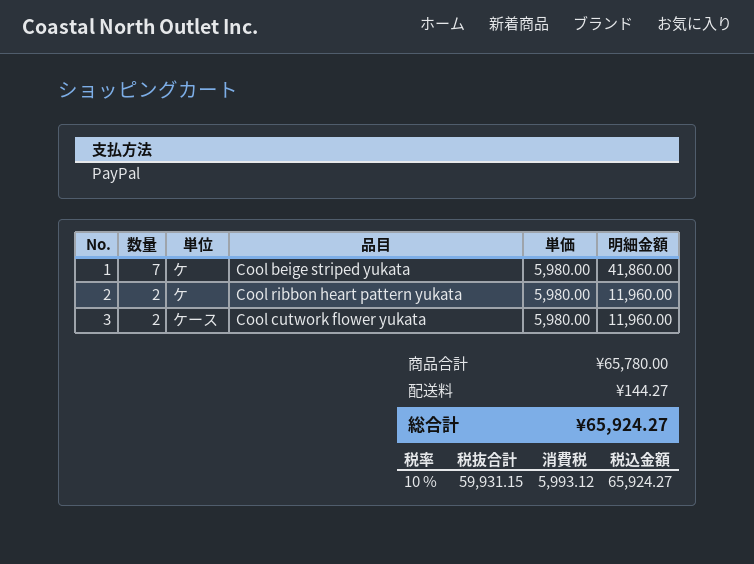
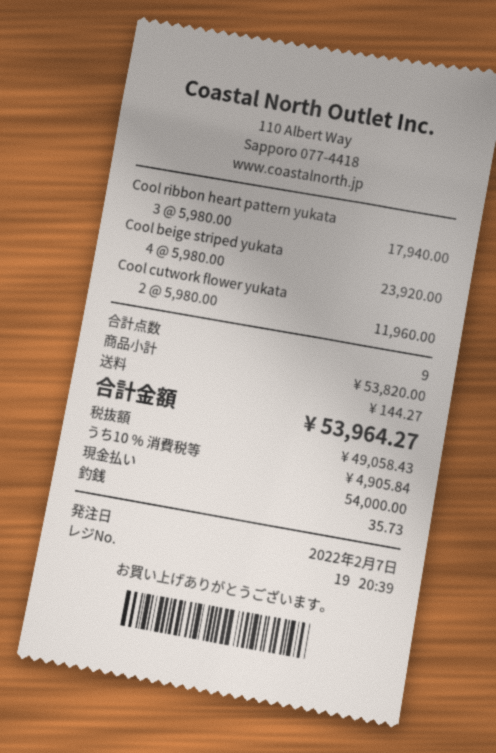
payment method: PayPal -> cash
Cool beige striped yukata: 7 x 5980.00 = 41860.00 -> 4 x 5980.00 = 23920.00
Cool ribbon heart pattern yukata: 2 x 5980.00 = 11960.00 -> 3 x 5980.00 = 17940.00
subtotal: 65780.00 -> 53820.00
net: 59931.15 -> 49058.43
tax: 10% = 5993.12 -> 10% = 4905.84
total: 65924.27 -> 53964.27

